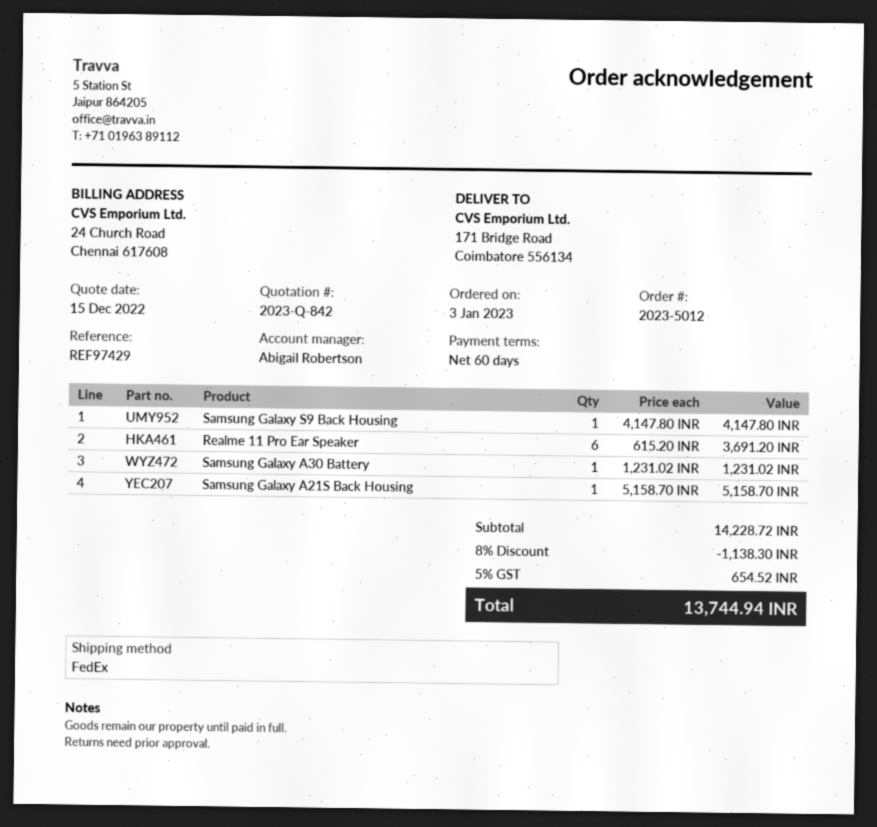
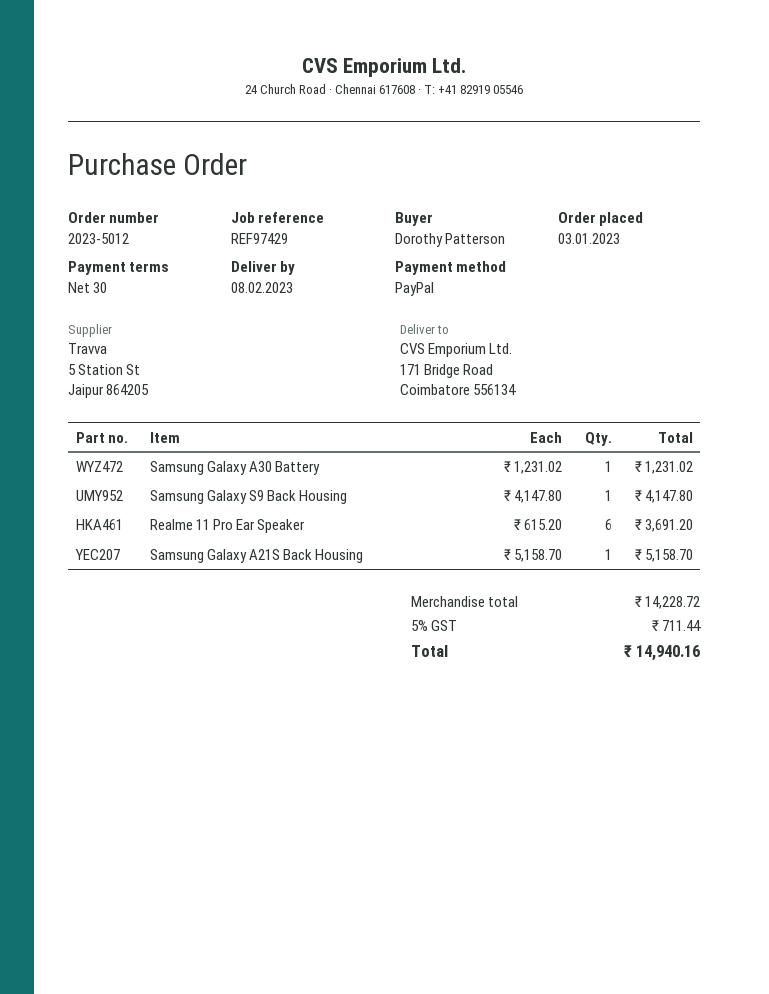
payment terms: 60 days -> 30 days
discount: 8% = 1138.30 -> none
tax: 5% = 654.52 -> 5% = 711.44
total: 13744.94 -> 14940.16

